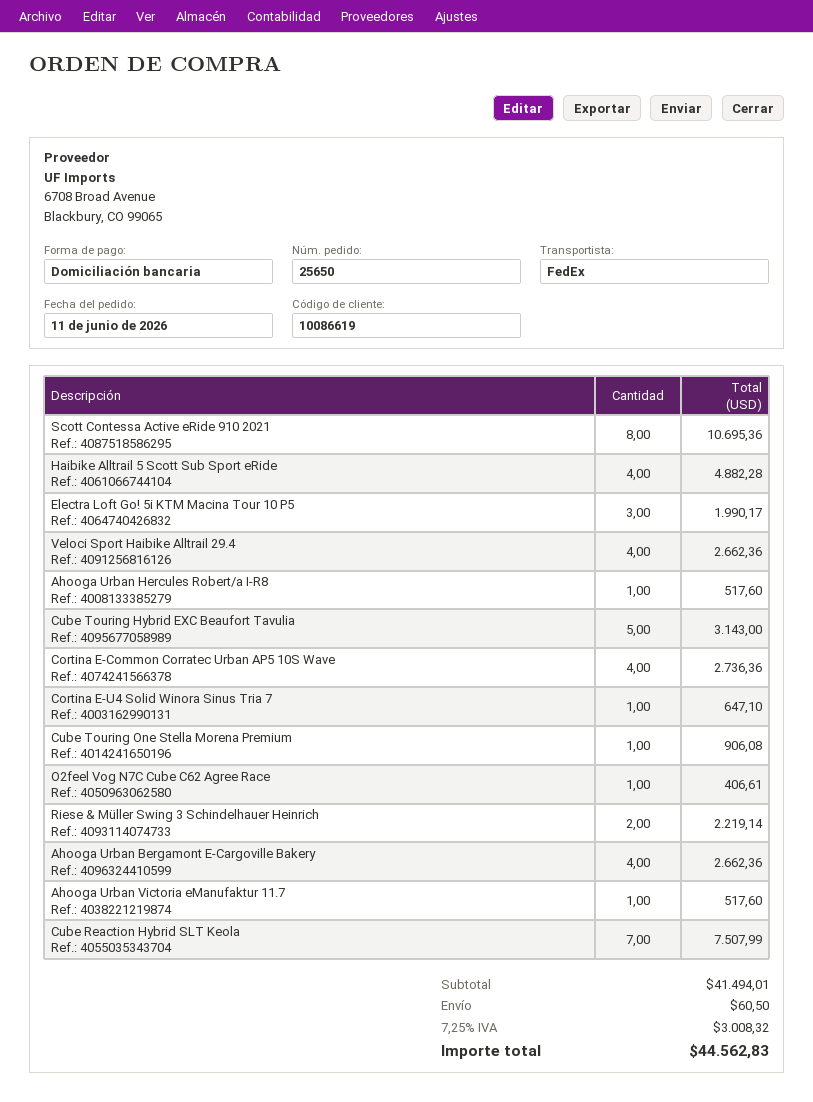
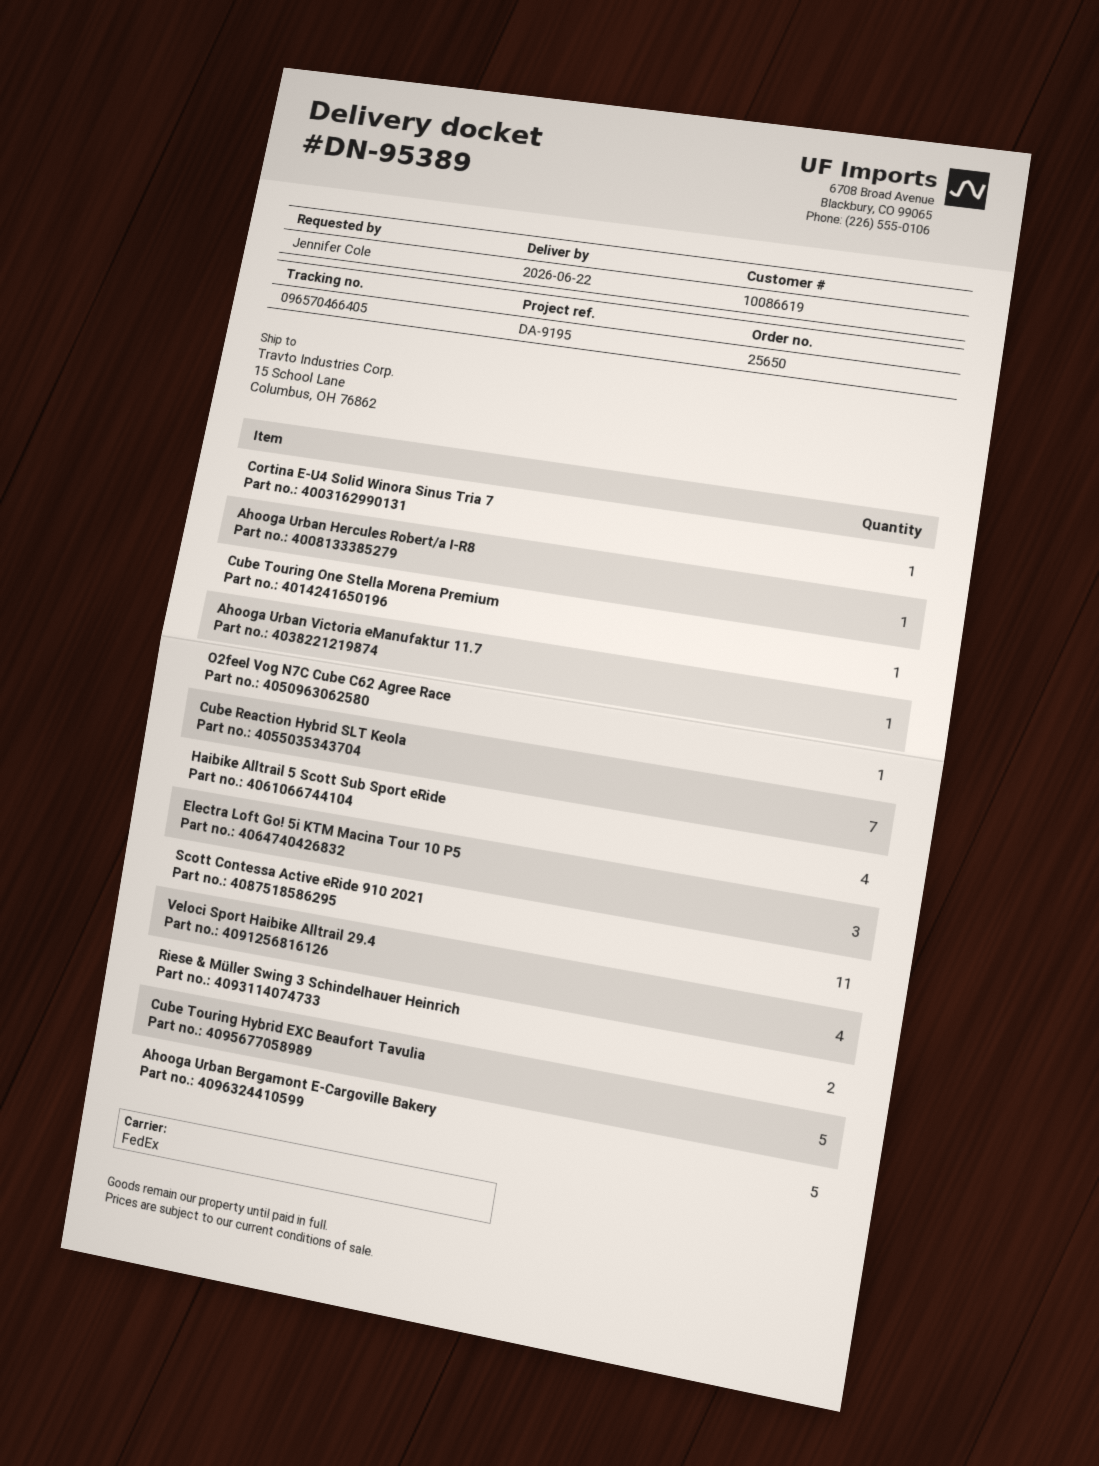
Scott Contessa Active eRide 910 2021: 8 -> 11
Cortina E-Common Corratec Urban AP5 10S Wave: 4 -> none
Ahooga Urban Bergamont E-Cargoville Bakery: 4 -> 5

